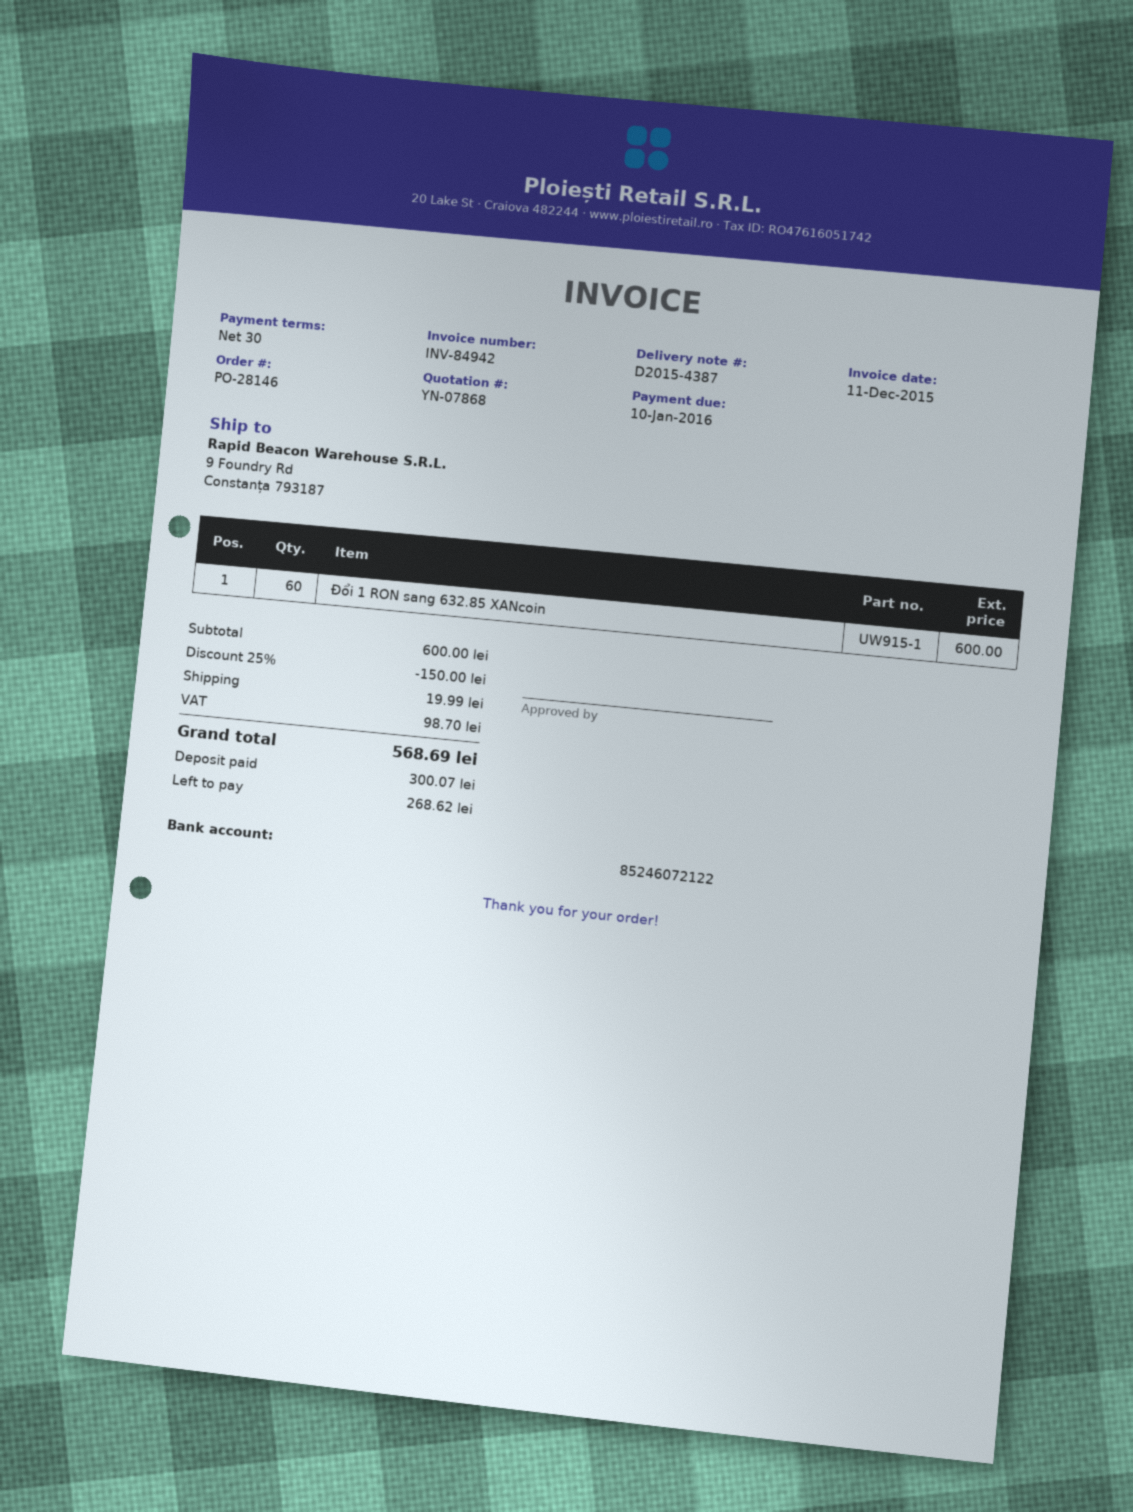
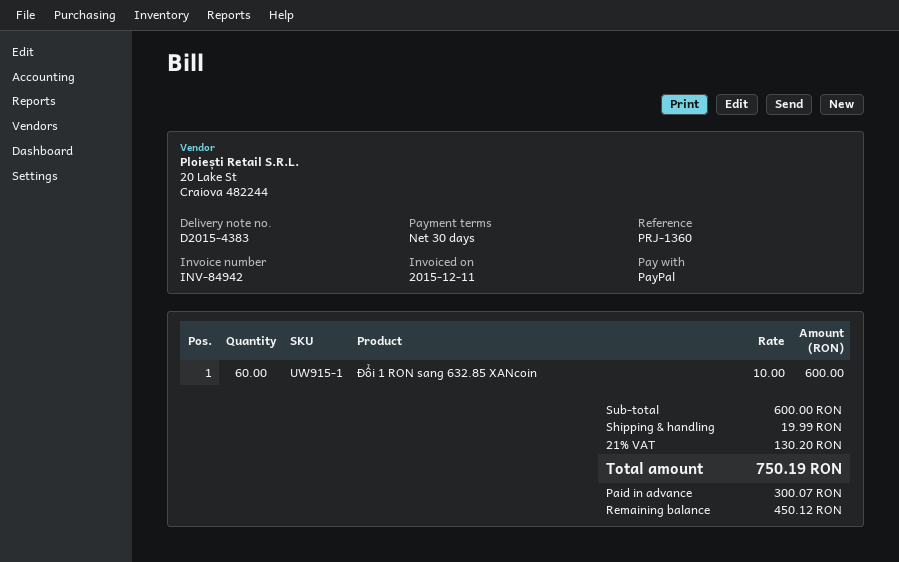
delivery note number: D2015-4387 -> D2015-4383
discount: 25% = 150.00 -> none
tax: 98.70 -> 130.20
total: 568.69 -> 750.19
balance: 268.62 -> 450.12

